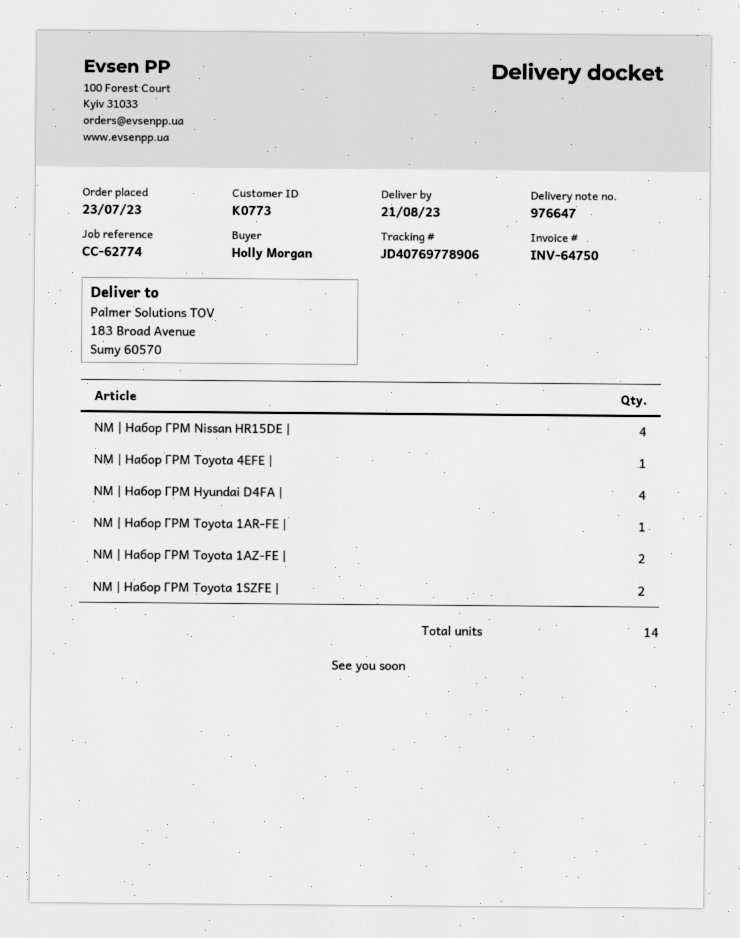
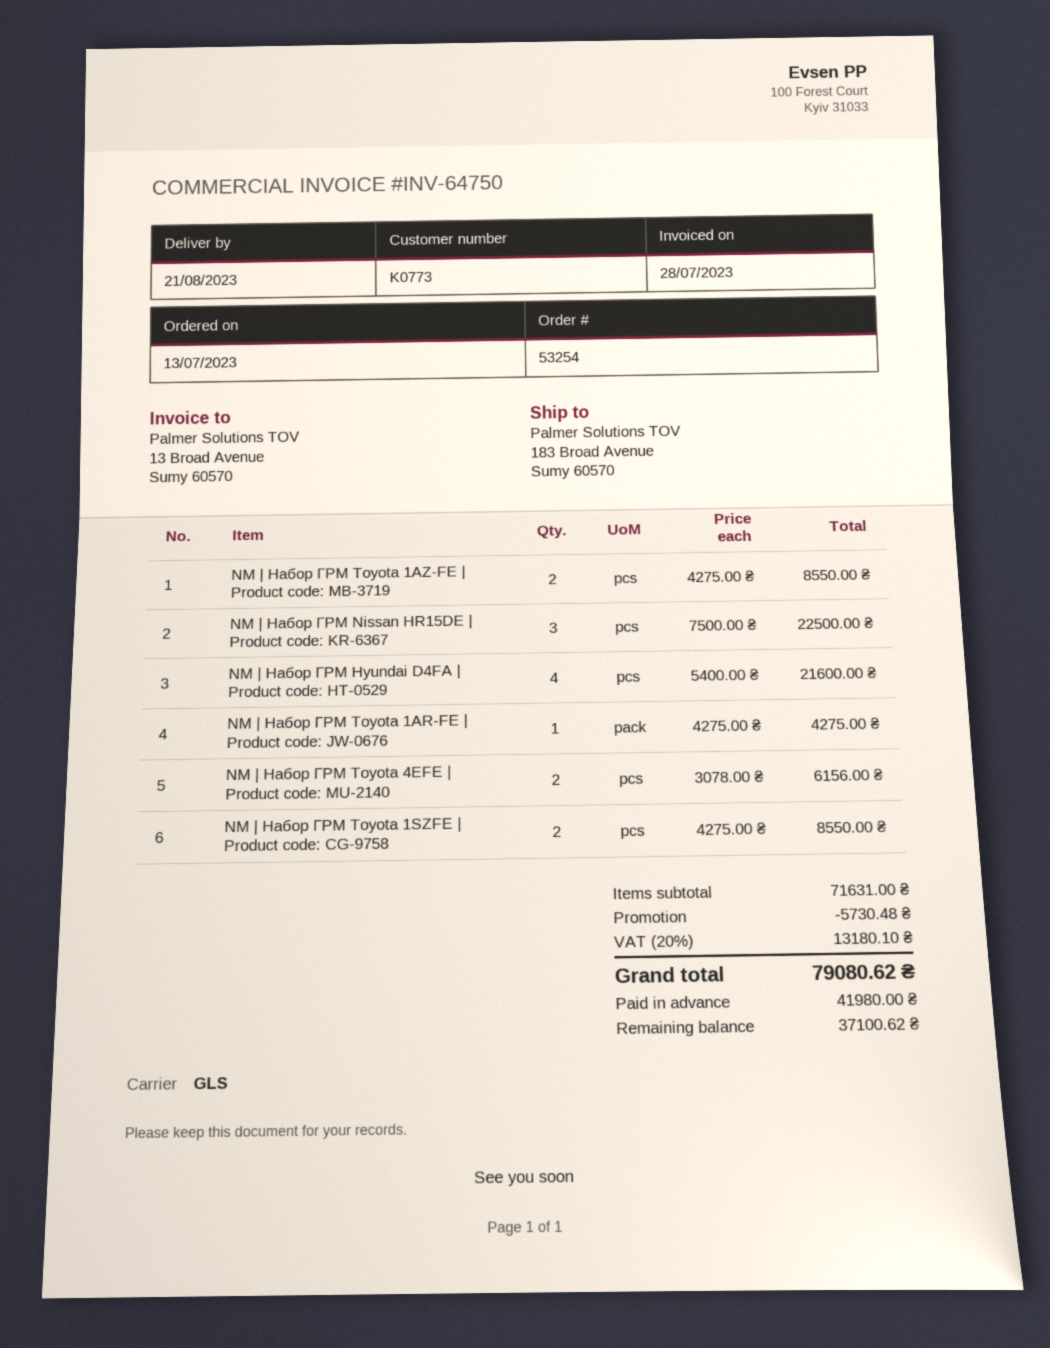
order date: 2023-07-23 -> 2023-07-13
NM | Набор ГРМ Nissan HR15DE |: 4 -> 3
NM | Набор ГРМ Toyota 4EFE |: 1 -> 2

